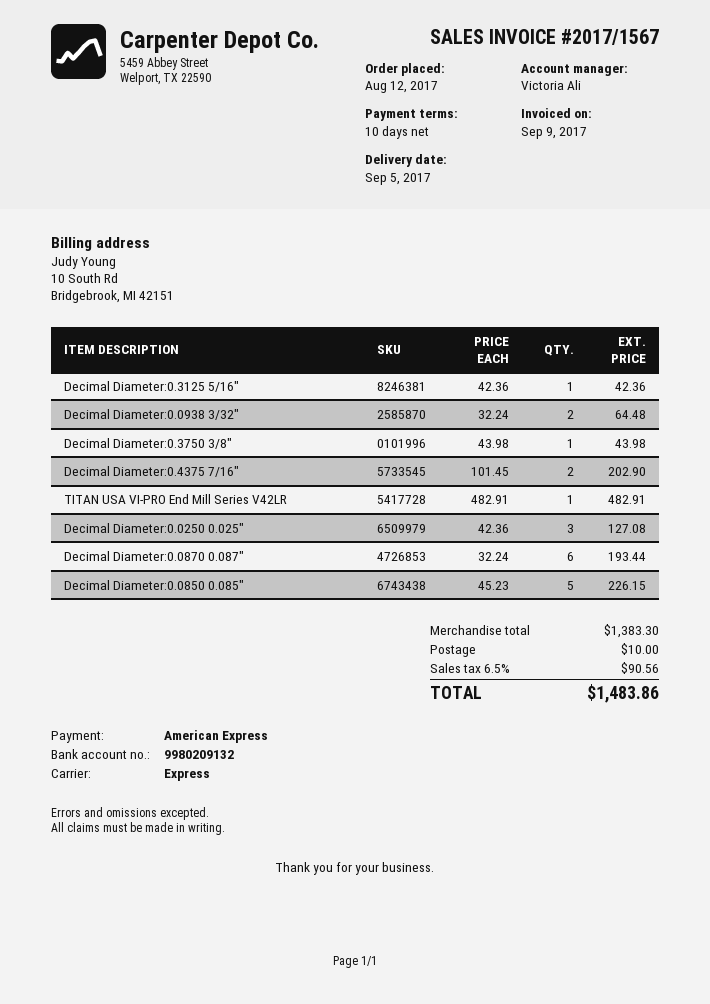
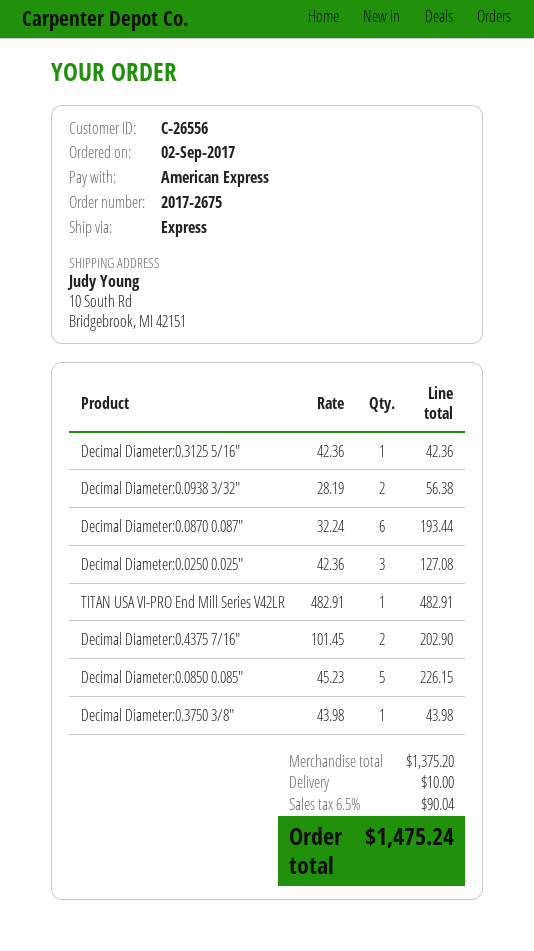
order date: 2017-08-12 -> 2017-09-02
Decimal Diameter:0.0938 3/32": 2 x 32.24 = 64.48 -> 2 x 28.19 = 56.38
subtotal: 1383.30 -> 1375.20
tax: 6.5% = 90.56 -> 6.5% = 90.04
total: 1483.86 -> 1475.24

